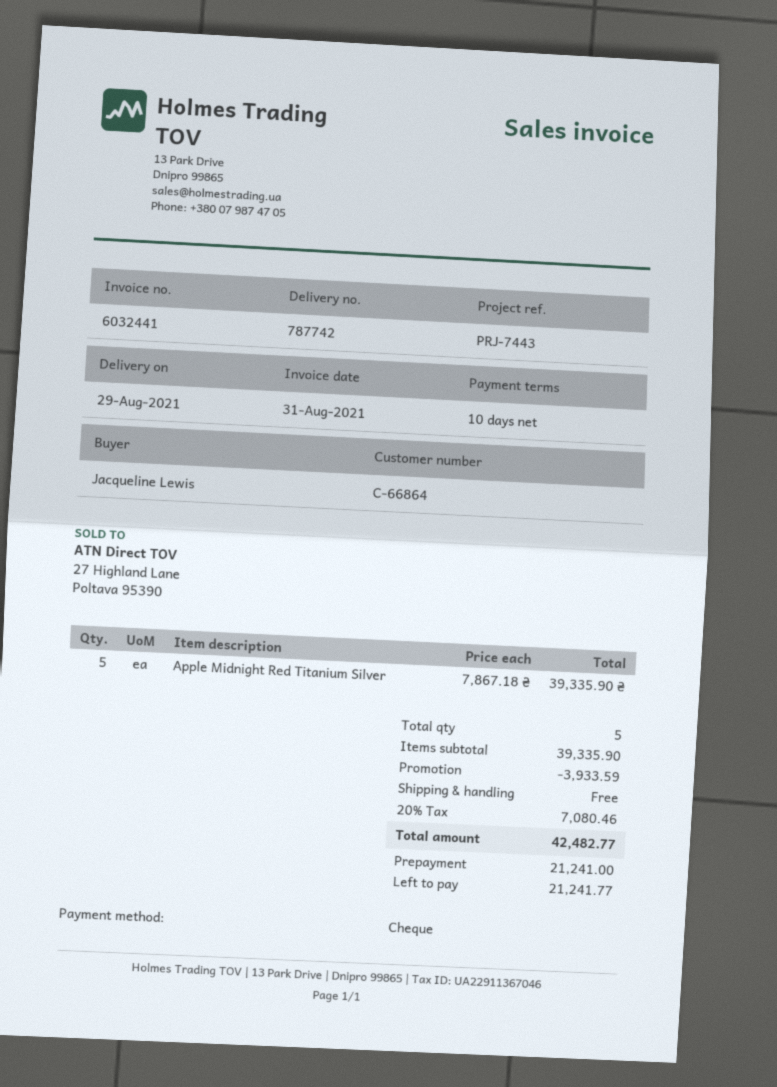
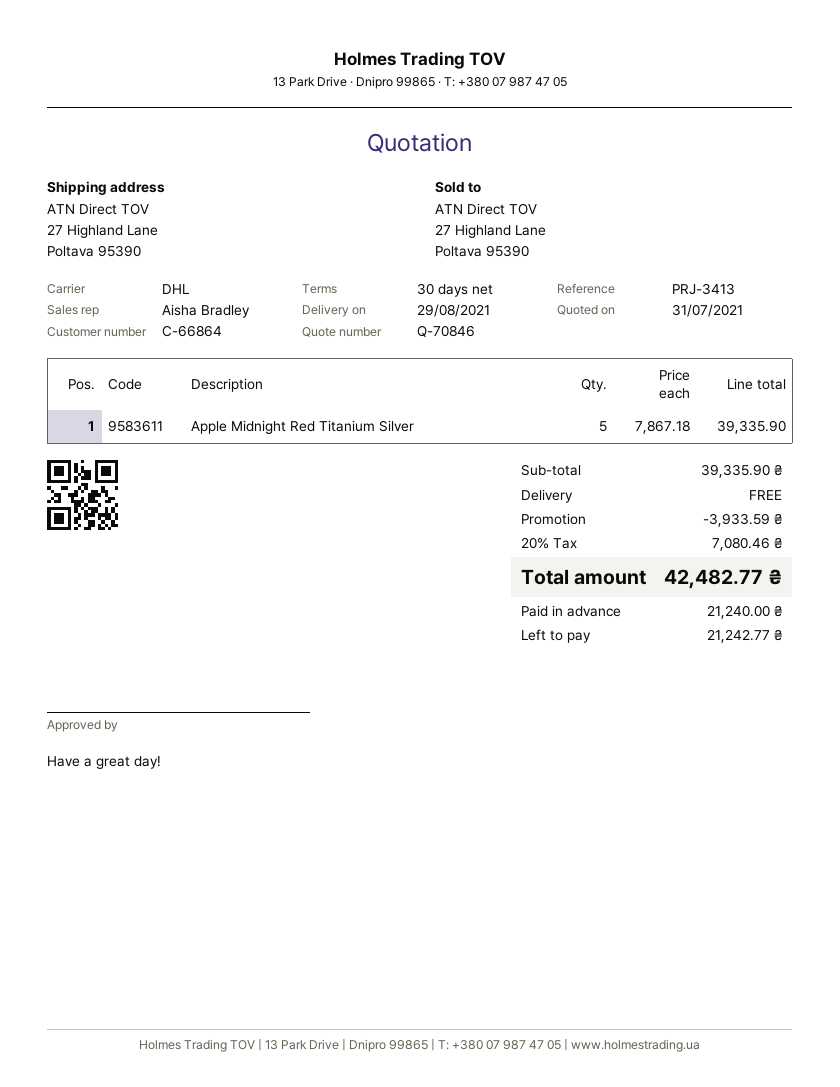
payment terms: 10 days -> 30 days
reference: PRJ-7443 -> PRJ-3413
deposit: 21241.00 -> 21240.00
balance: 21241.77 -> 21242.77

